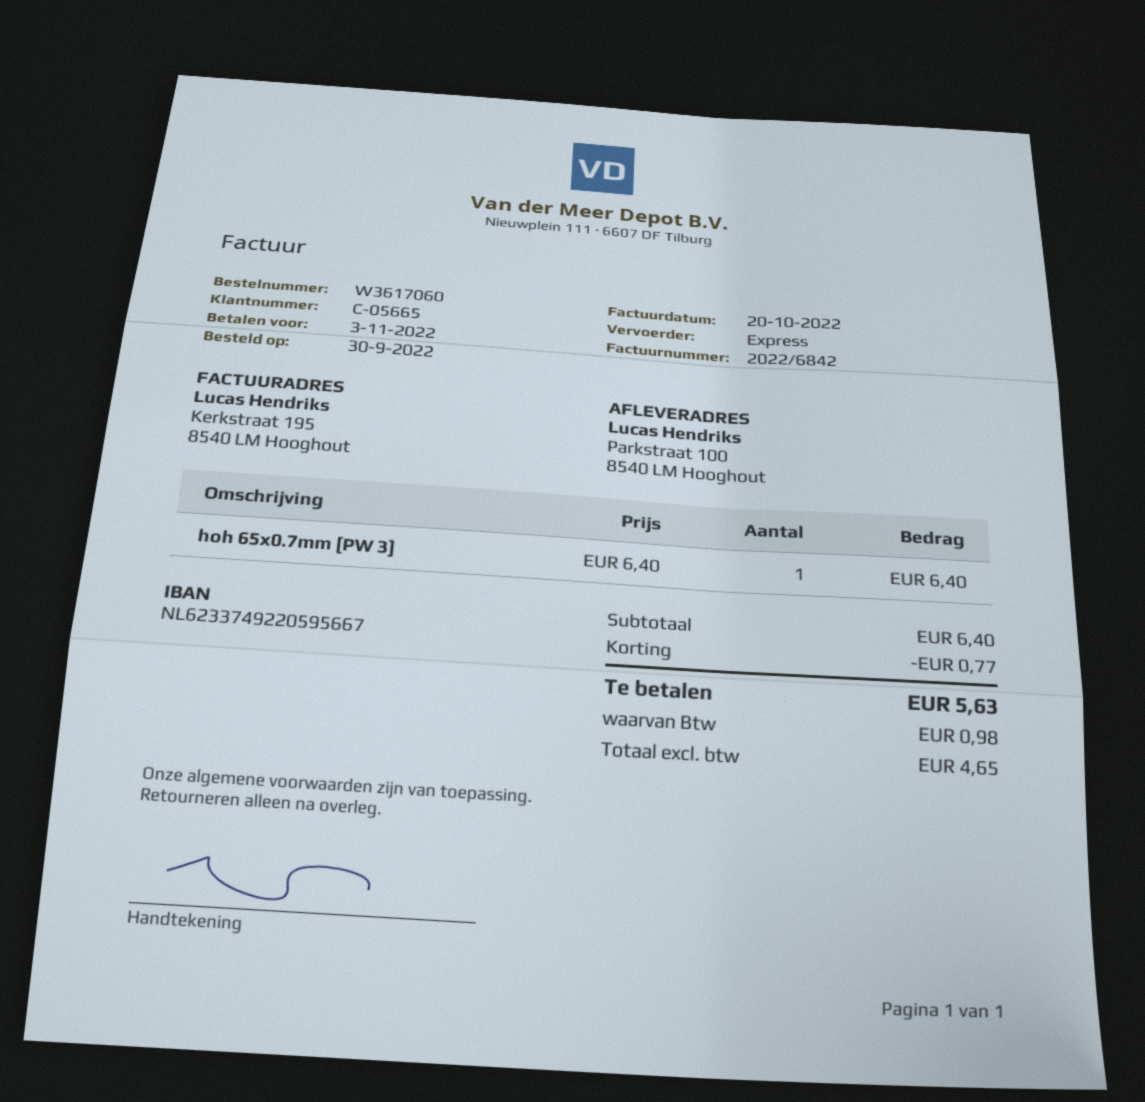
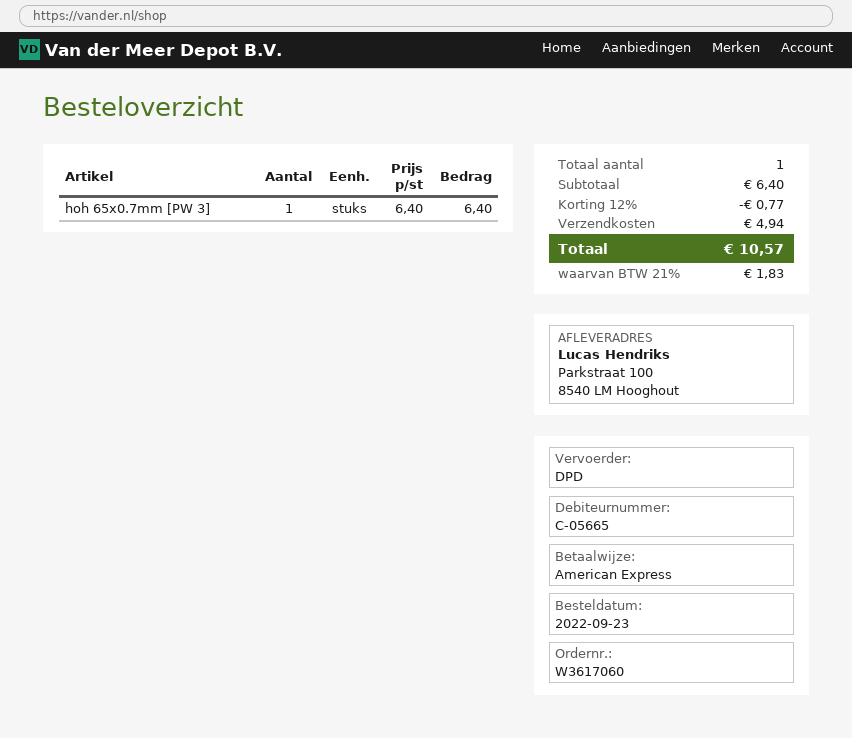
order date: 2022-09-30 -> 2022-09-23
shipping method: express -> DPD
shipping: none -> 4.94
tax: 0.98 -> 1.83
total: 5.63 -> 10.57

